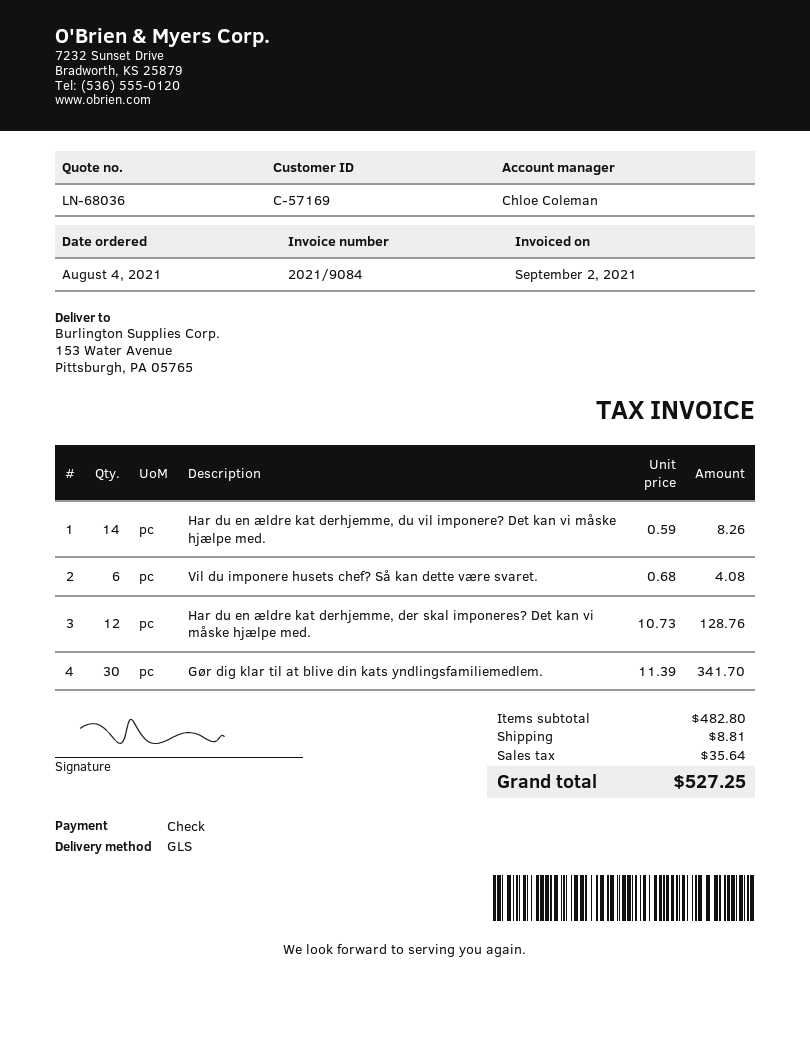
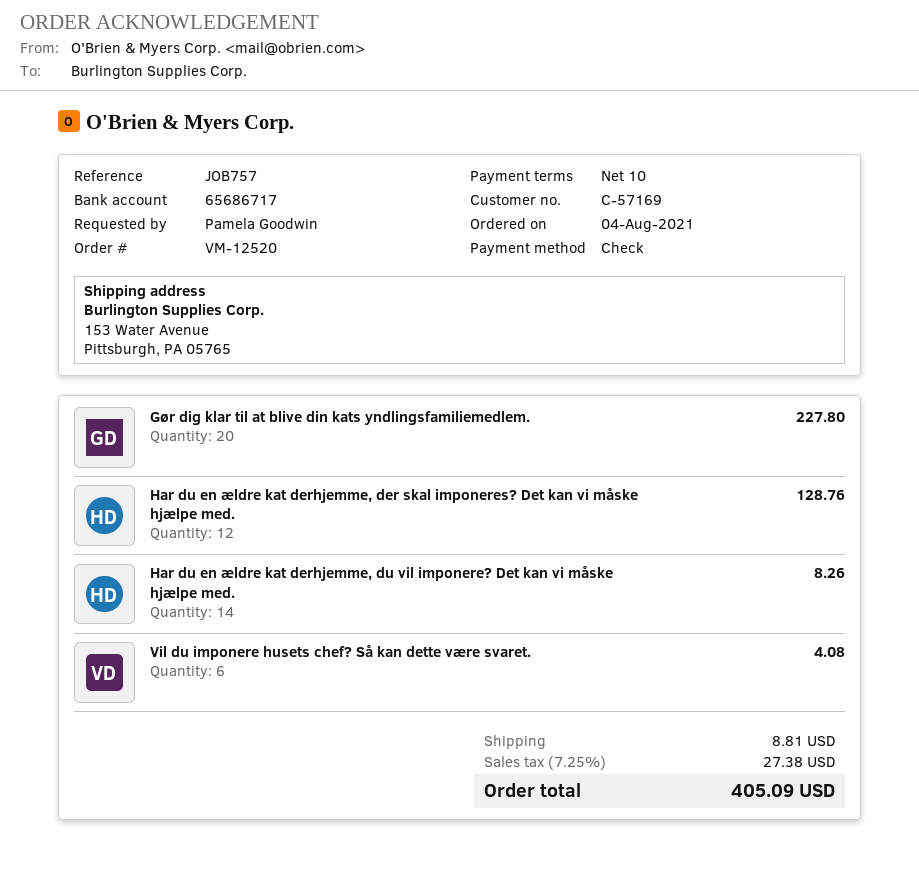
Gør dig klar til at blive din kats yndlingsfamiliemedlem.: 30 for 341.70 -> 20 for 227.80
tax: 35.64 -> 27.38
total: 527.25 -> 405.09

